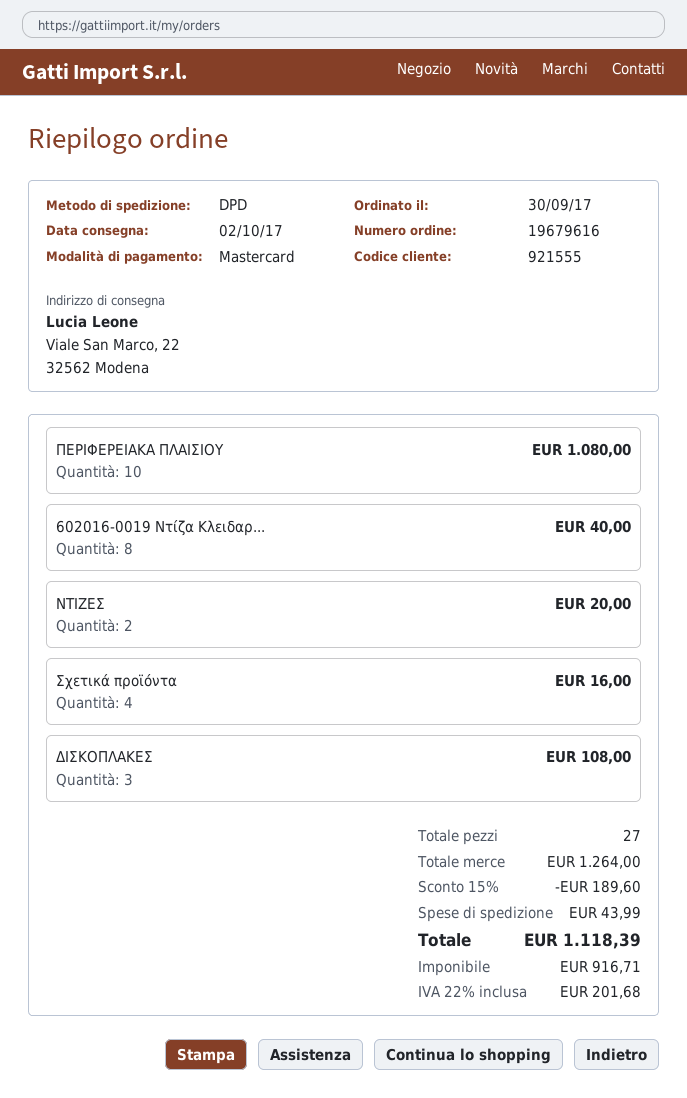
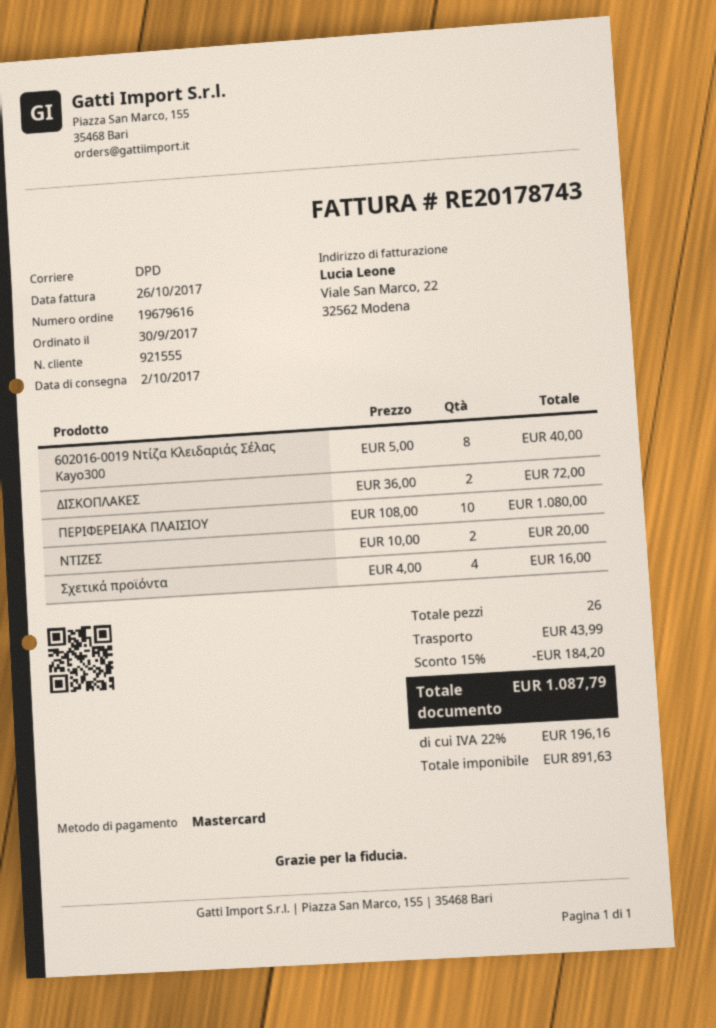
ΔΙΣΚΟΠΛΑΚΕΣ: 3 for 108.00 -> 2 for 72.00
total quantity: 27 -> 26
discount: 15% = 189.60 -> 15% = 184.20
net: 916.71 -> 891.63
tax: 22% = 201.68 -> 22% = 196.16
total: 1118.39 -> 1087.79

